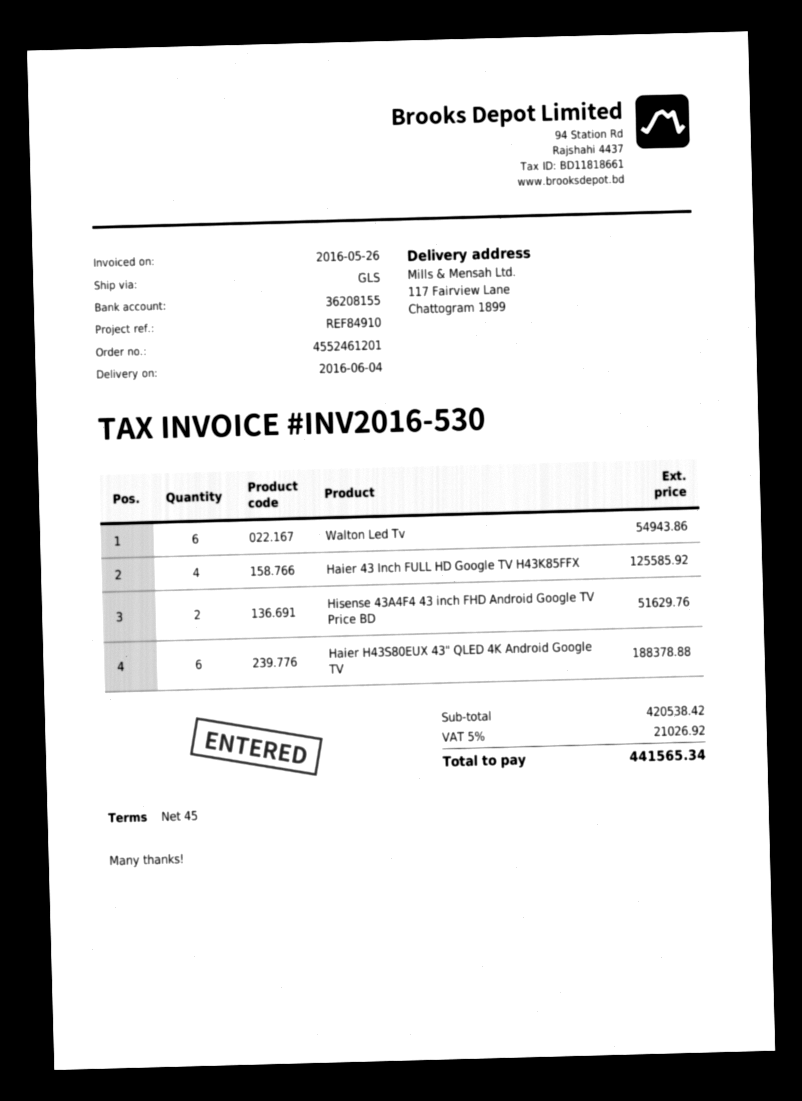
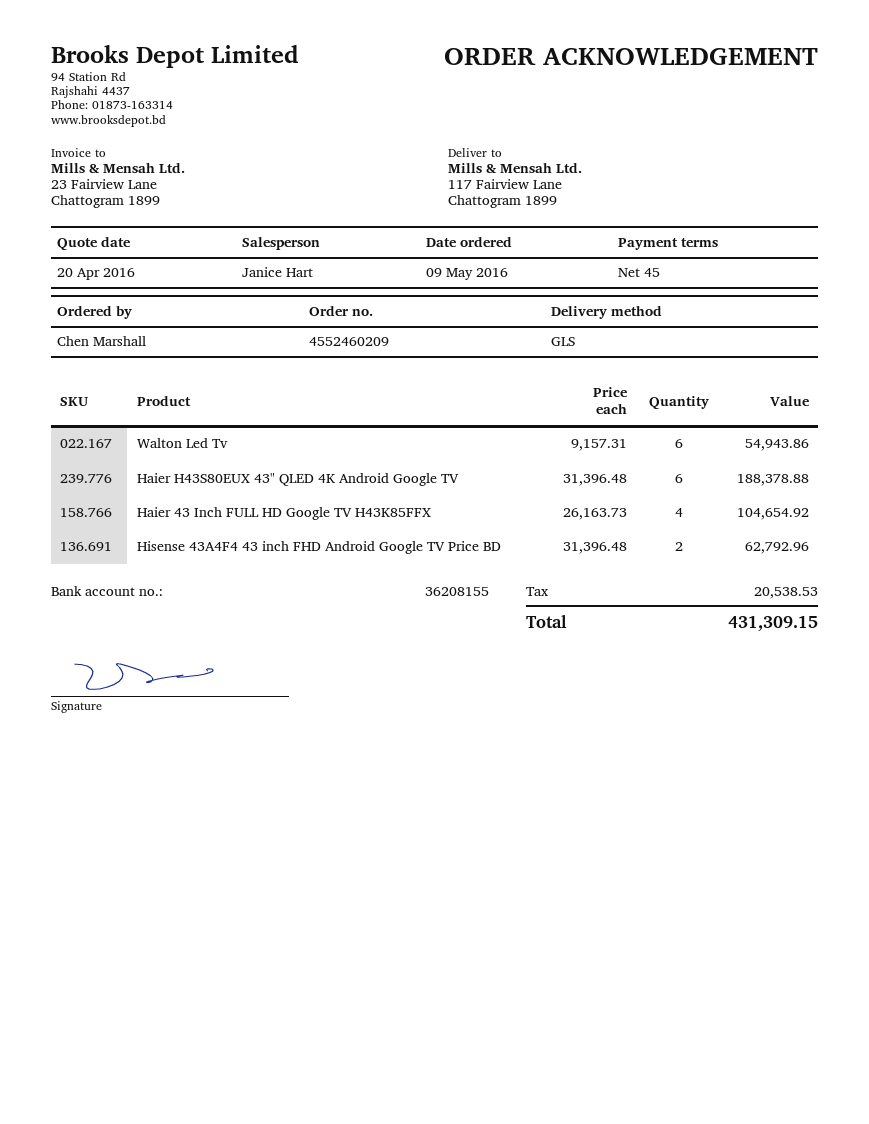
order number: 4552461201 -> 4552460209
Haier 43 Inch FULL HD Google TV H43K85FFX: 4 for 125585.92 -> 4 for 104654.92
Hisense 43A4F4 43 inch FHD Android Google TV Price BD: 2 for 51629.76 -> 2 for 62792.96
tax: 21026.92 -> 20538.53
total: 441565.34 -> 431309.15

